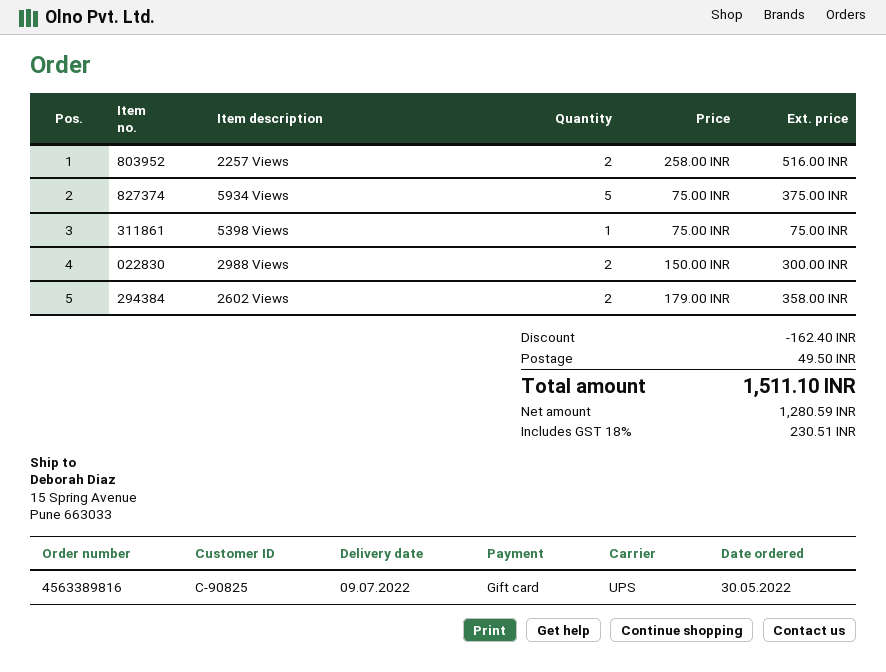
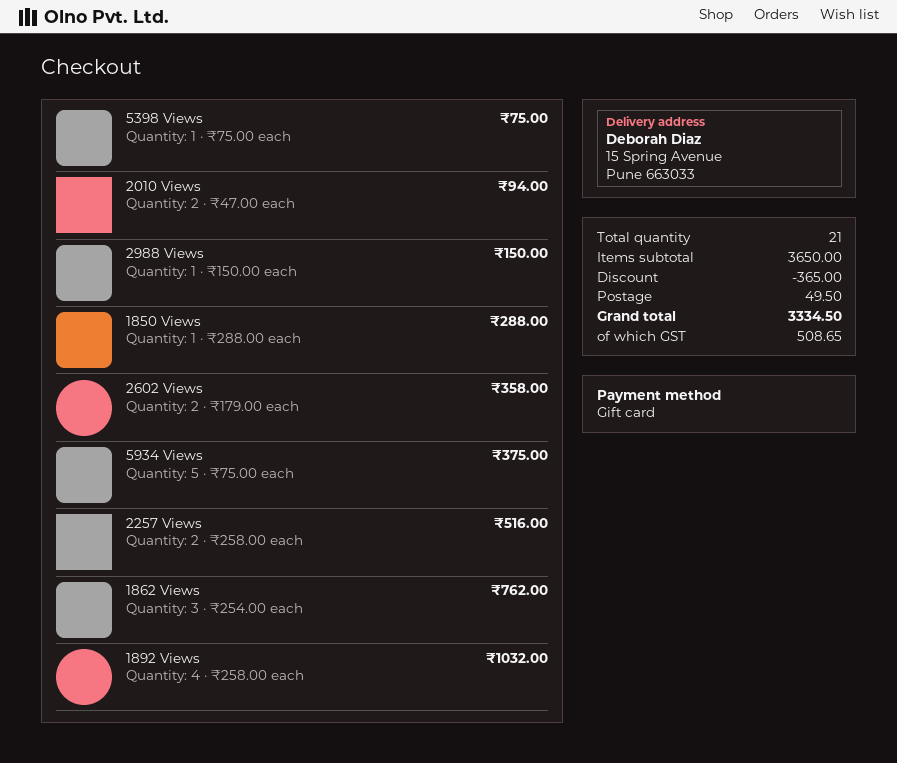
2988 Views: 2 x 150.00 = 300.00 -> 1 x 150.00 = 150.00
2010 Views: none -> 2 x 47.00 = 94.00
1850 Views: none -> 1 x 288.00 = 288.00
1862 Views: none -> 3 x 254.00 = 762.00
1892 Views: none -> 4 x 258.00 = 1032.00
discount: 162.40 -> 365.00
tax: 230.51 -> 508.65
total: 1511.10 -> 3334.50

